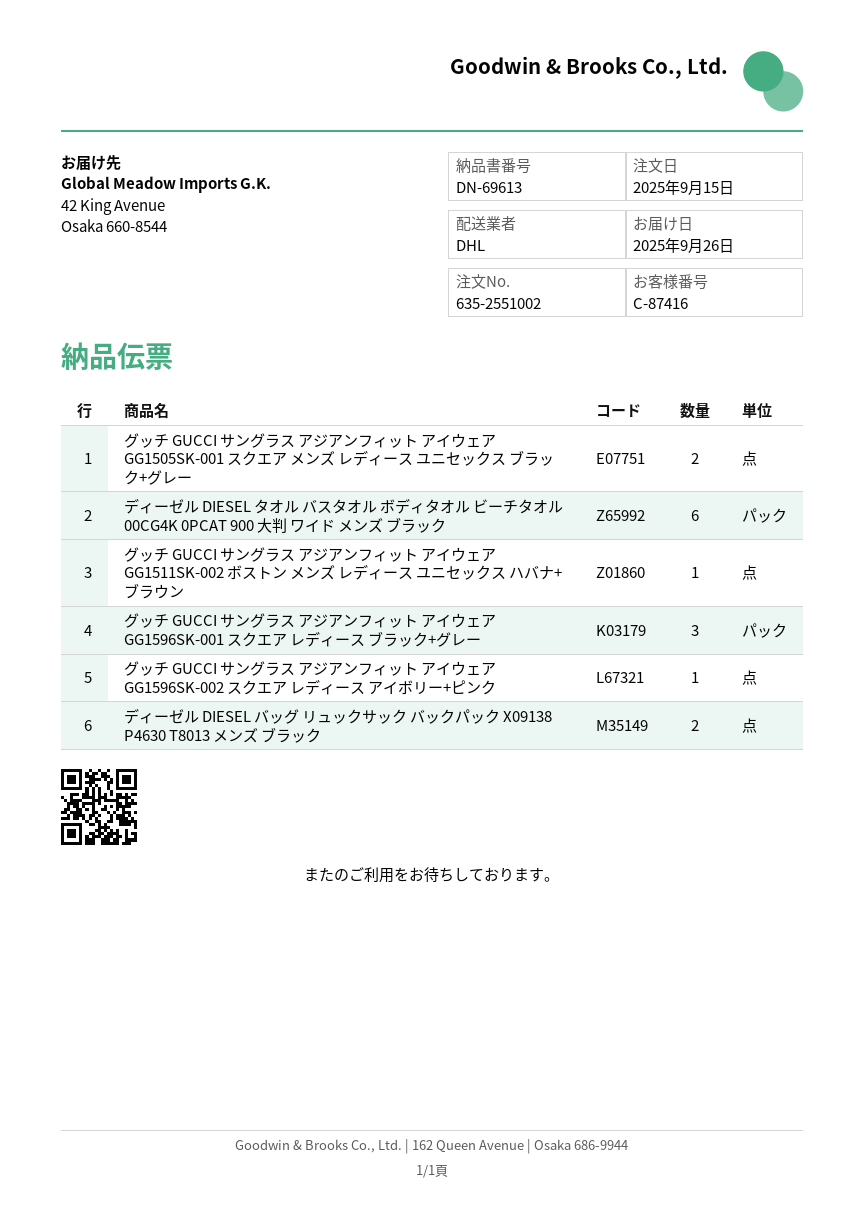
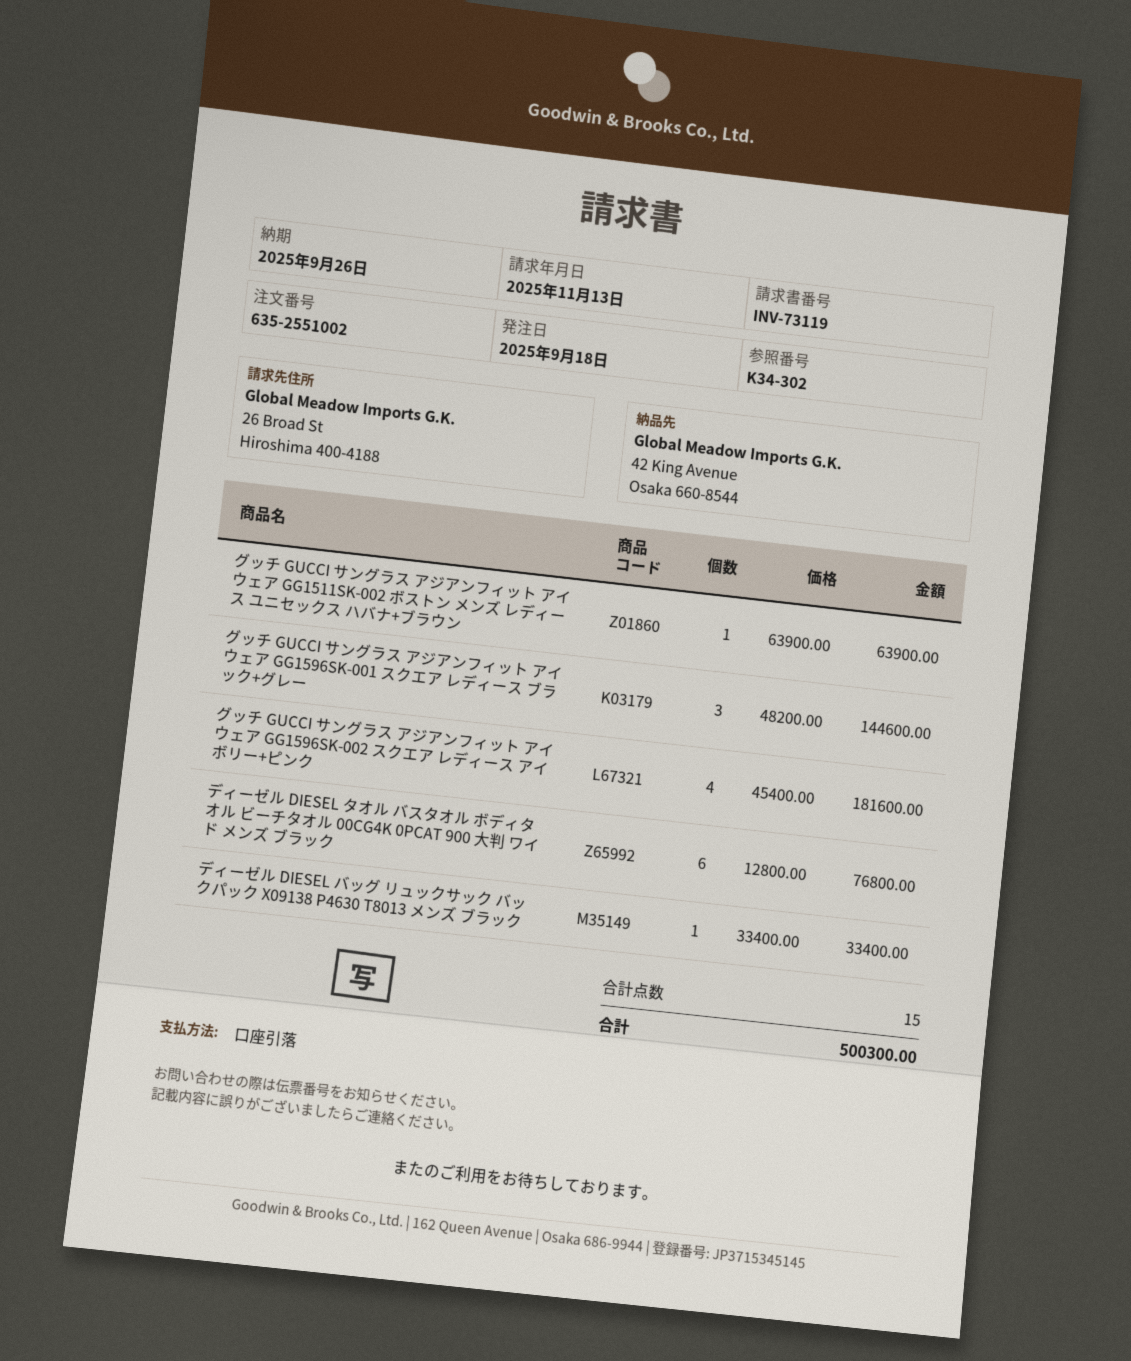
order date: 2025-09-15 -> 2025-09-18
グッチ GUCCI サングラス アジアンフィット アイウェア GG1505SK-001 スクエア メンズ レディース ユニセックス ブラック+グレー: 2 -> none
グッチ GUCCI サングラス アジアンフィット アイウェア GG1596SK-002 スクエア レディース アイボリー+ピンク: 1 -> 4
ディーゼル DIESEL バッグ リュックサック バックパック X09138 P4630 T8013 メンズ ブラック: 2 -> 1

